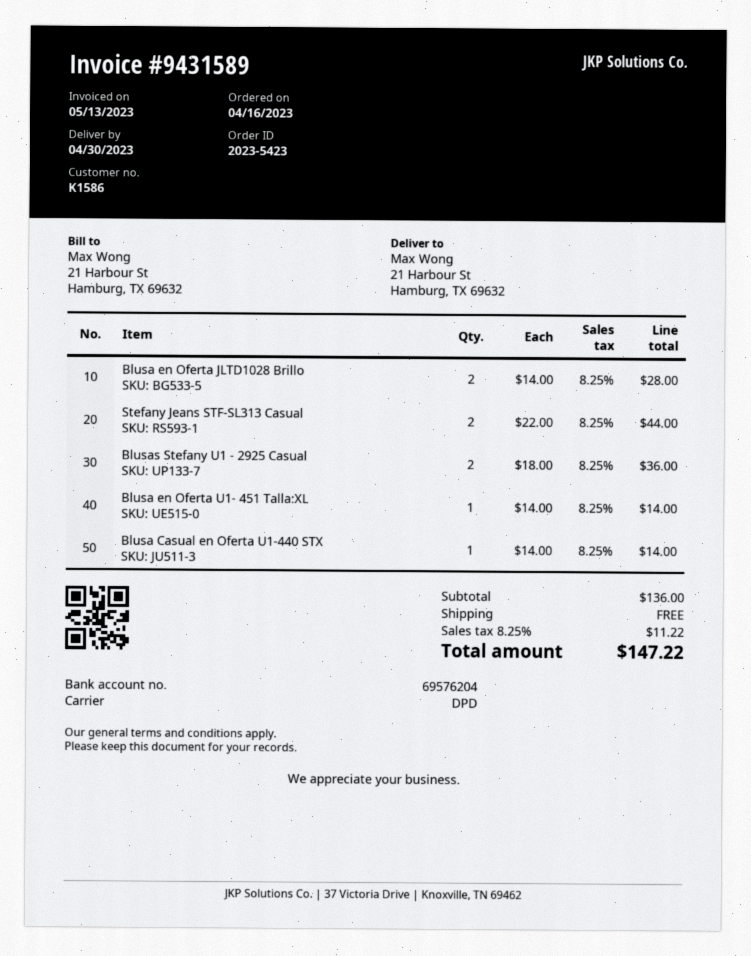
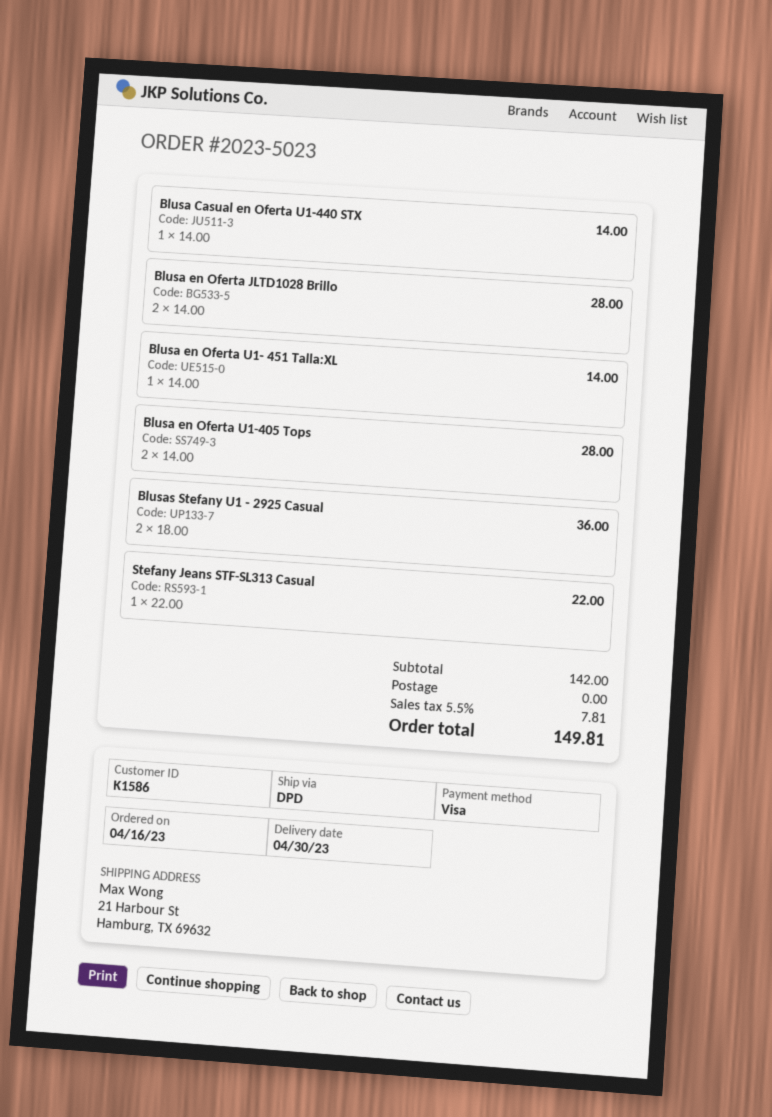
order number: 2023-5423 -> 2023-5023
Stefany Jeans STF-SL313 Casual: 2 x 22.00 = 44.00 -> 1 x 22.00 = 22.00
Blusa en Oferta U1-405 Tops: none -> 2 x 14.00 = 28.00
subtotal: 136.00 -> 142.00
tax: 8.25% = 11.22 -> 5.5% = 7.81
total: 147.22 -> 149.81

